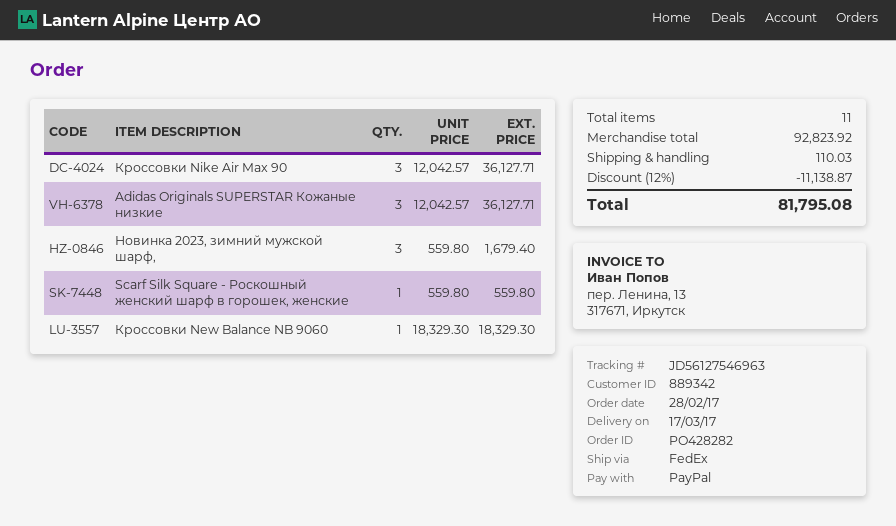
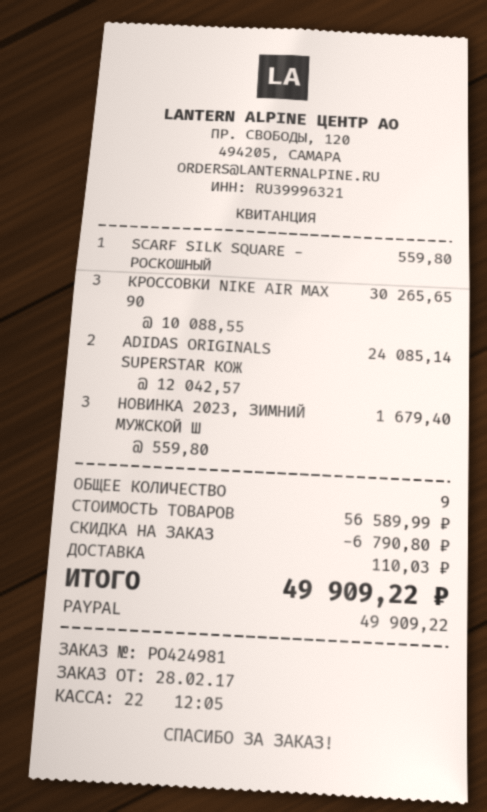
order number: PO428282 -> PO424981
Кроссовки Nike Air Max 90: 3 x 12042.57 = 36127.71 -> 3 x 10088.55 = 30265.65
Adidas Originals SUPERSTAR Кожаные низкие: 3 x 12042.57 = 36127.71 -> 2 x 12042.57 = 24085.14
Кроссовки New Balance NB 9060: 1 x 18329.30 = 18329.30 -> none
total quantity: 11 -> 9
subtotal: 92823.92 -> 56589.99
discount: 11138.87 -> 6790.80
total: 81795.08 -> 49909.22

